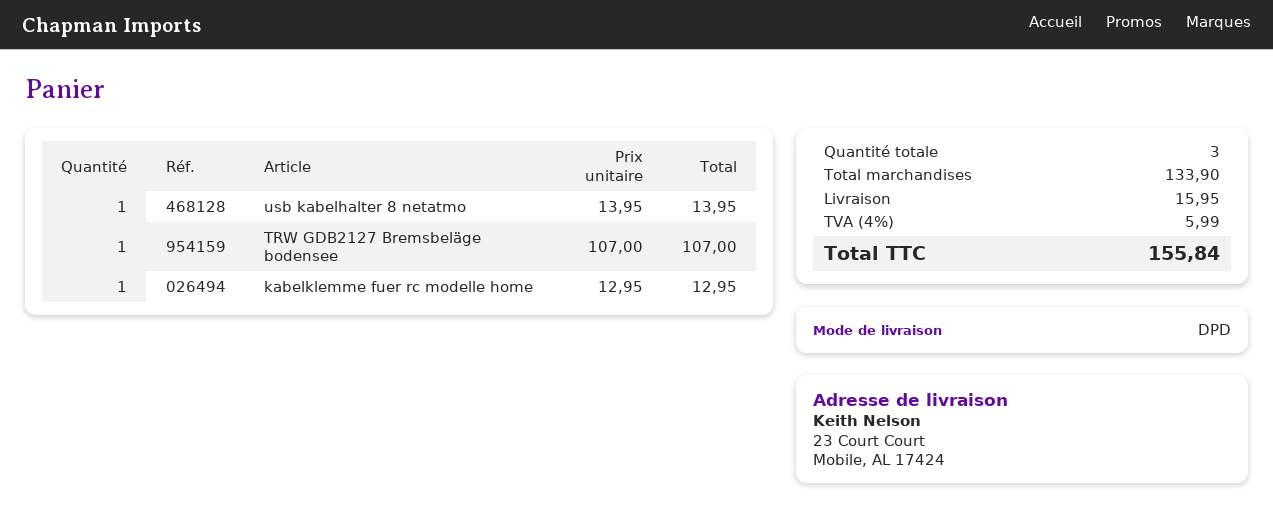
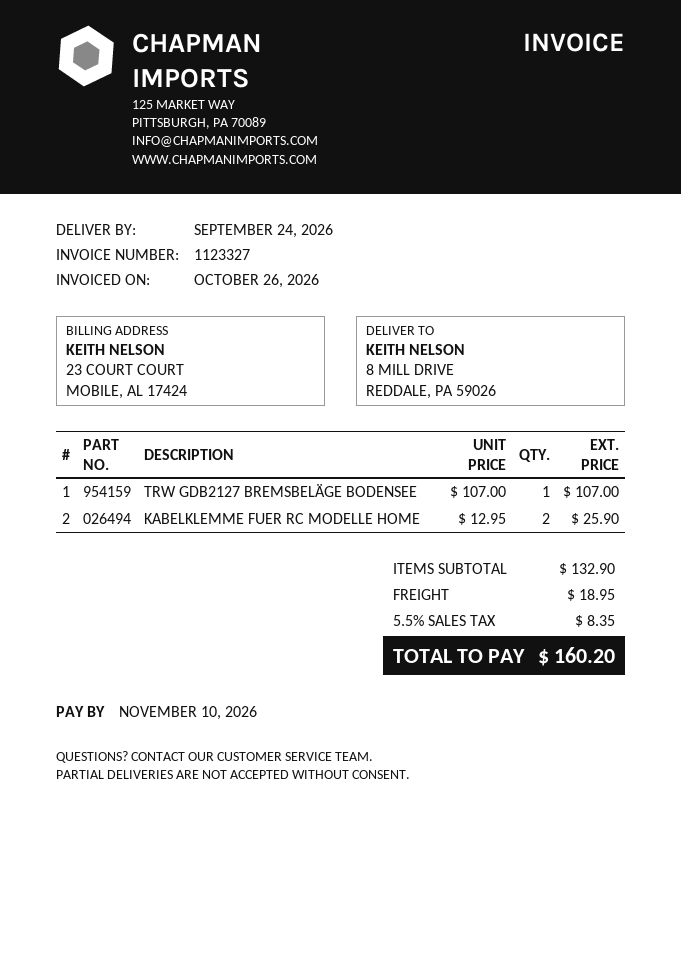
ship to: 23 Court Court, Mobile, AL 17424 -> 8 MILL DRIVE, REDDALE, PA 59026
usb kabelhalter 8 netatmo: 1 x 13.95 = 13.95 -> none
kabelklemme fuer rc modelle home: 1 x 12.95 = 12.95 -> 2 x 12.95 = 25.90
subtotal: 133.90 -> 132.90
shipping: 15.95 -> 18.95
tax: 4% = 5.99 -> 5.5% = 8.35
total: 155.84 -> 160.20

